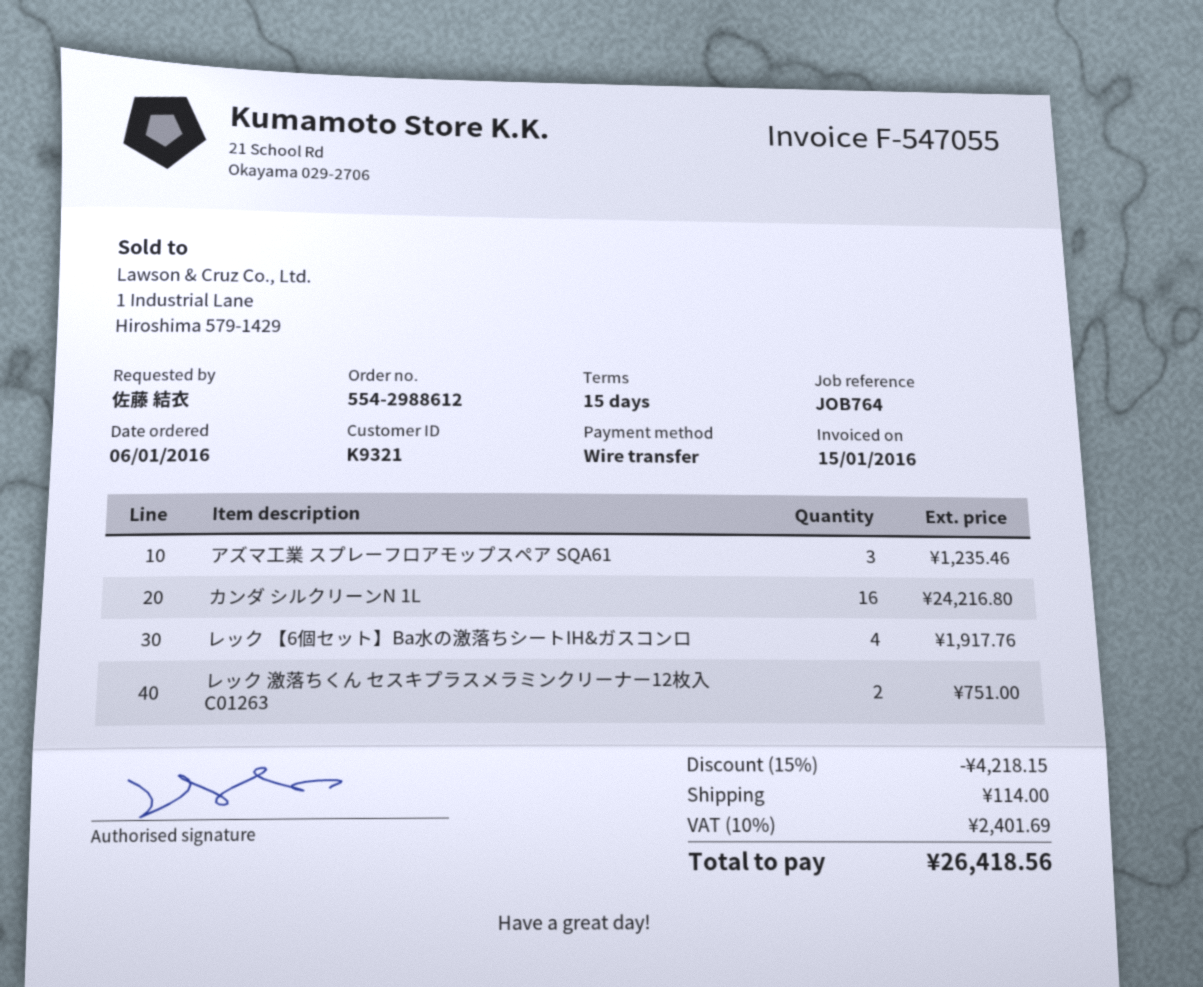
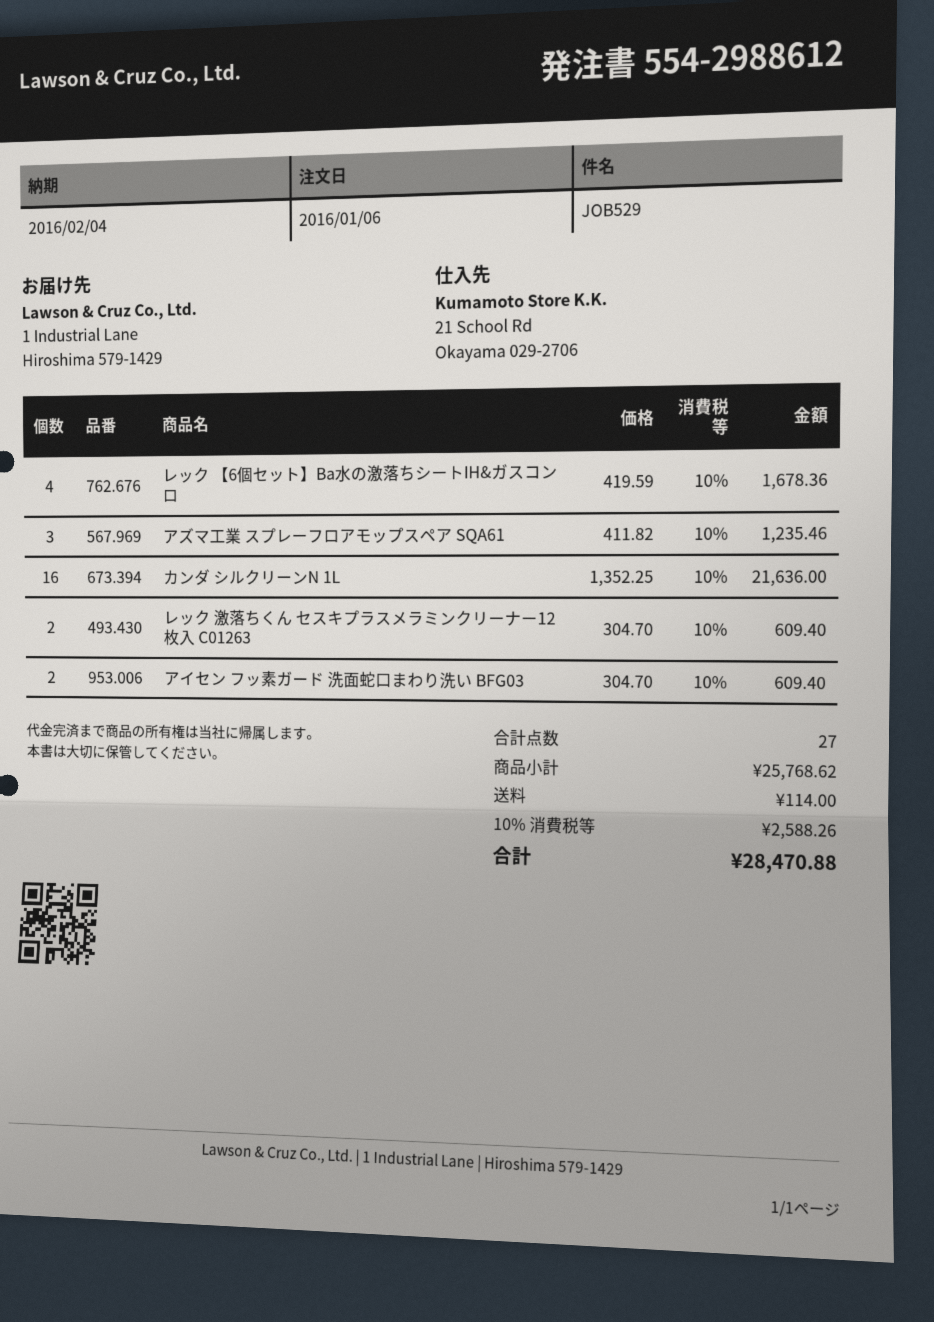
reference: JOB764 -> JOB529
カンダ シルクリーンN 1L: 16 for 24216.80 -> 16 for 21636.00
レック 【6個セット】Ba水の激落ちシートIH&ガスコンロ: 4 for 1917.76 -> 4 for 1678.36
レック 激落ちくん セスキプラスメラミンクリーナー12枚入 C01263: 2 for 751.00 -> 2 for 609.40
アイセン フッ素ガード 洗面蛇口まわり洗い BFG03: none -> 2 for 609.40
discount: 15% = 4218.15 -> none
tax: 10% = 2401.69 -> 10% = 2588.26
total: 26418.56 -> 28470.88

